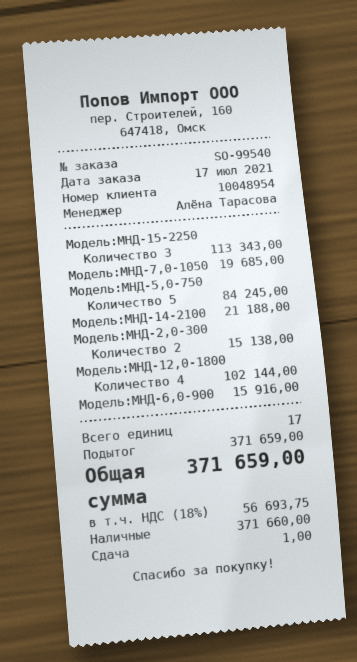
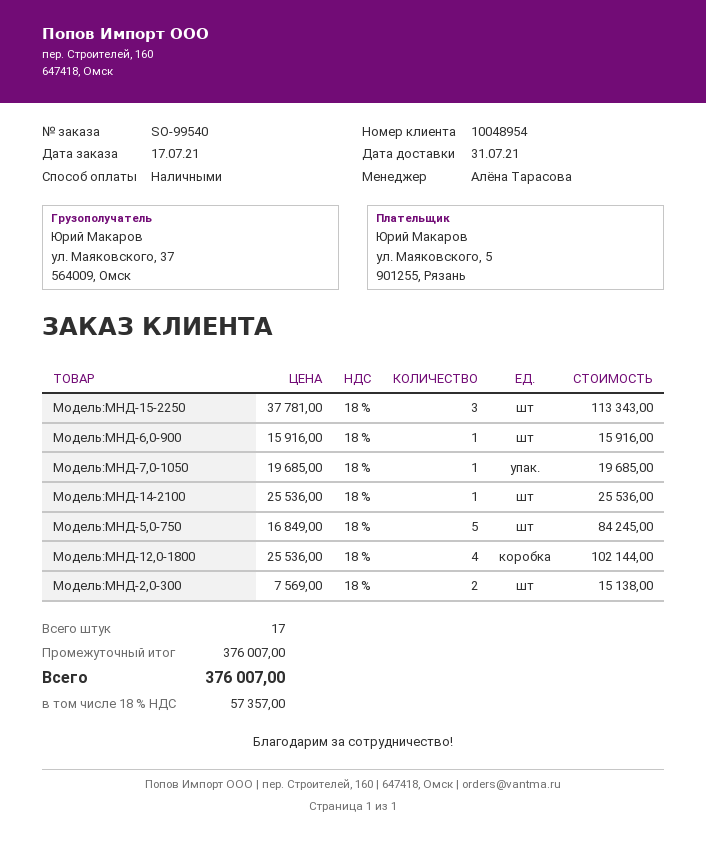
Модель:МНД-14-2100: 1 for 21188.00 -> 1 for 25536.00
subtotal: 371659.00 -> 376007.00
tax: 18% = 56693.75 -> 18% = 57357.00
total: 371659.00 -> 376007.00

